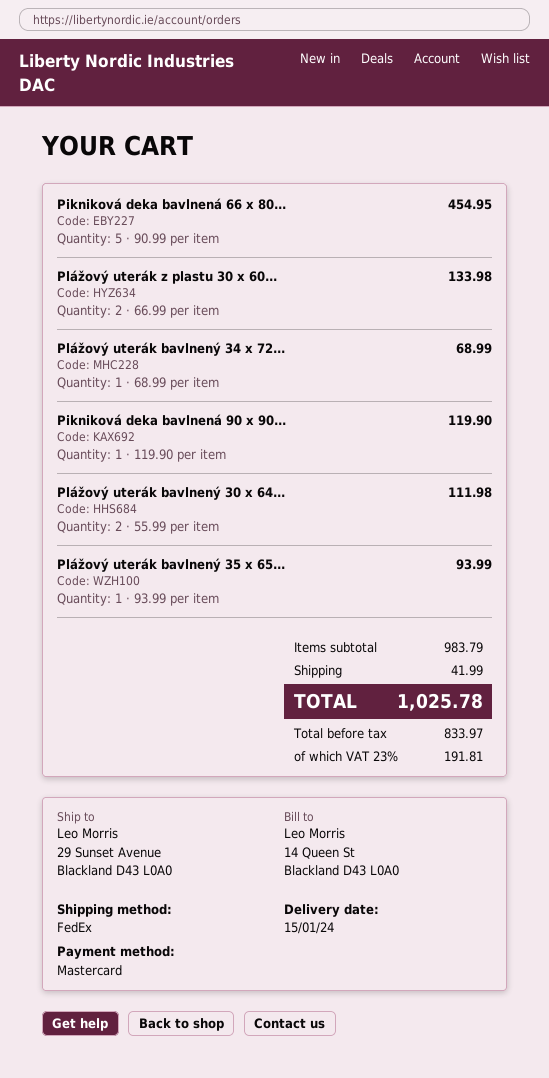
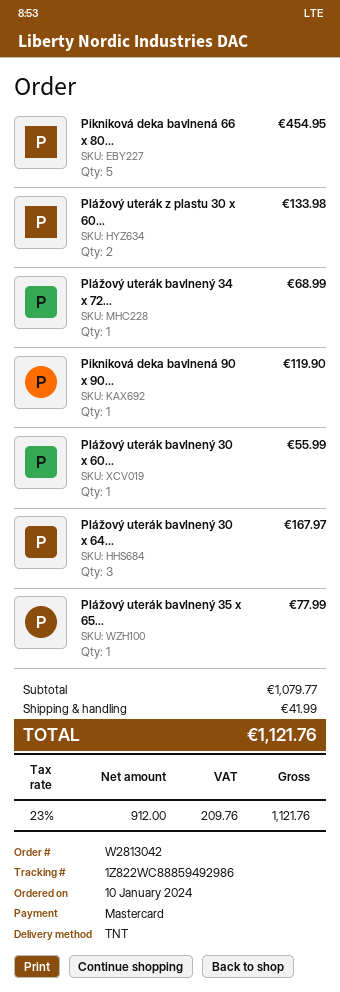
shipping method: FedEx -> TNT
Plážový uterák bavlnený 30 x 64...: 2 for 111.98 -> 3 for 167.97
Plážový uterák bavlnený 35 x 65...: 1 for 93.99 -> 1 for 77.99
Plážový uterák bavlnený 30 x 60...: none -> 1 for 55.99
subtotal: 983.79 -> 1079.77
net: 833.97 -> 912.00
tax: 23% = 191.81 -> 23% = 209.76
total: 1025.78 -> 1121.76

